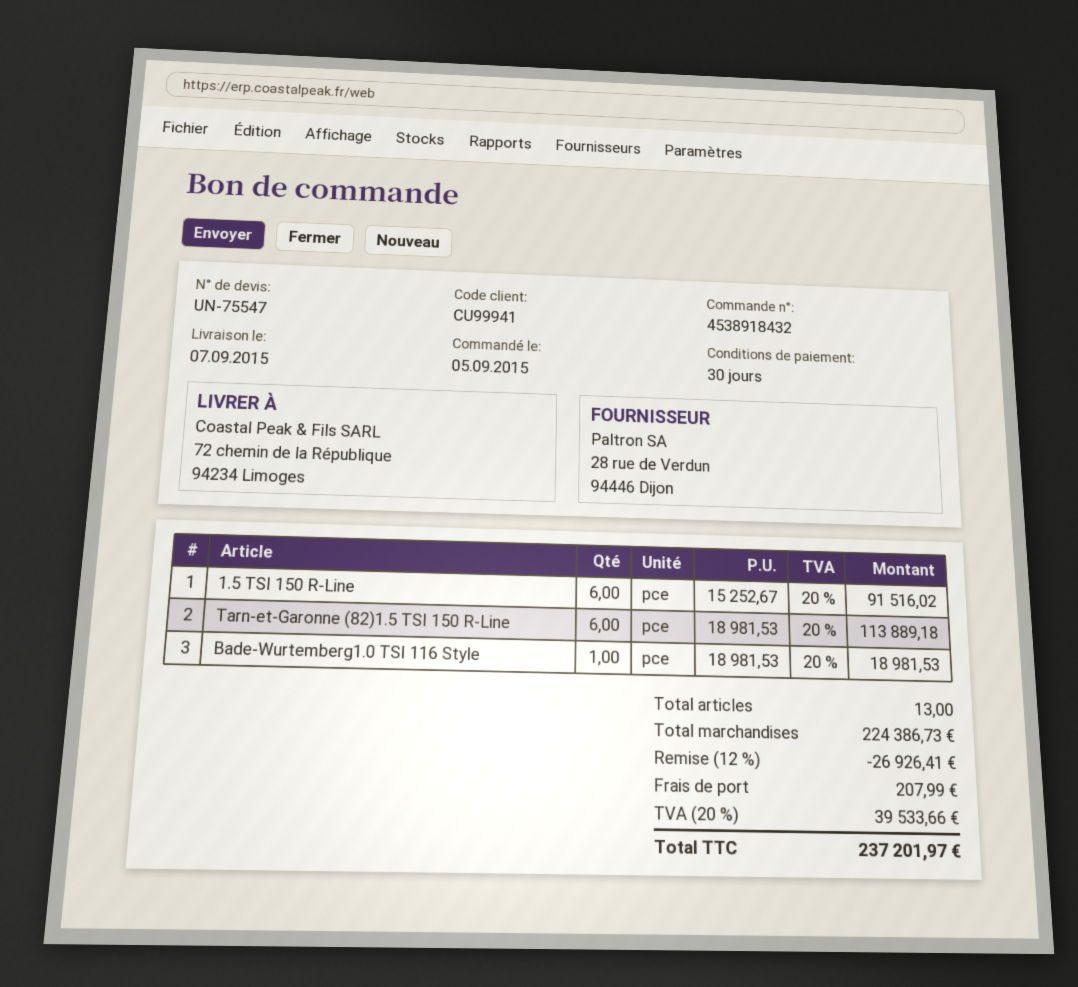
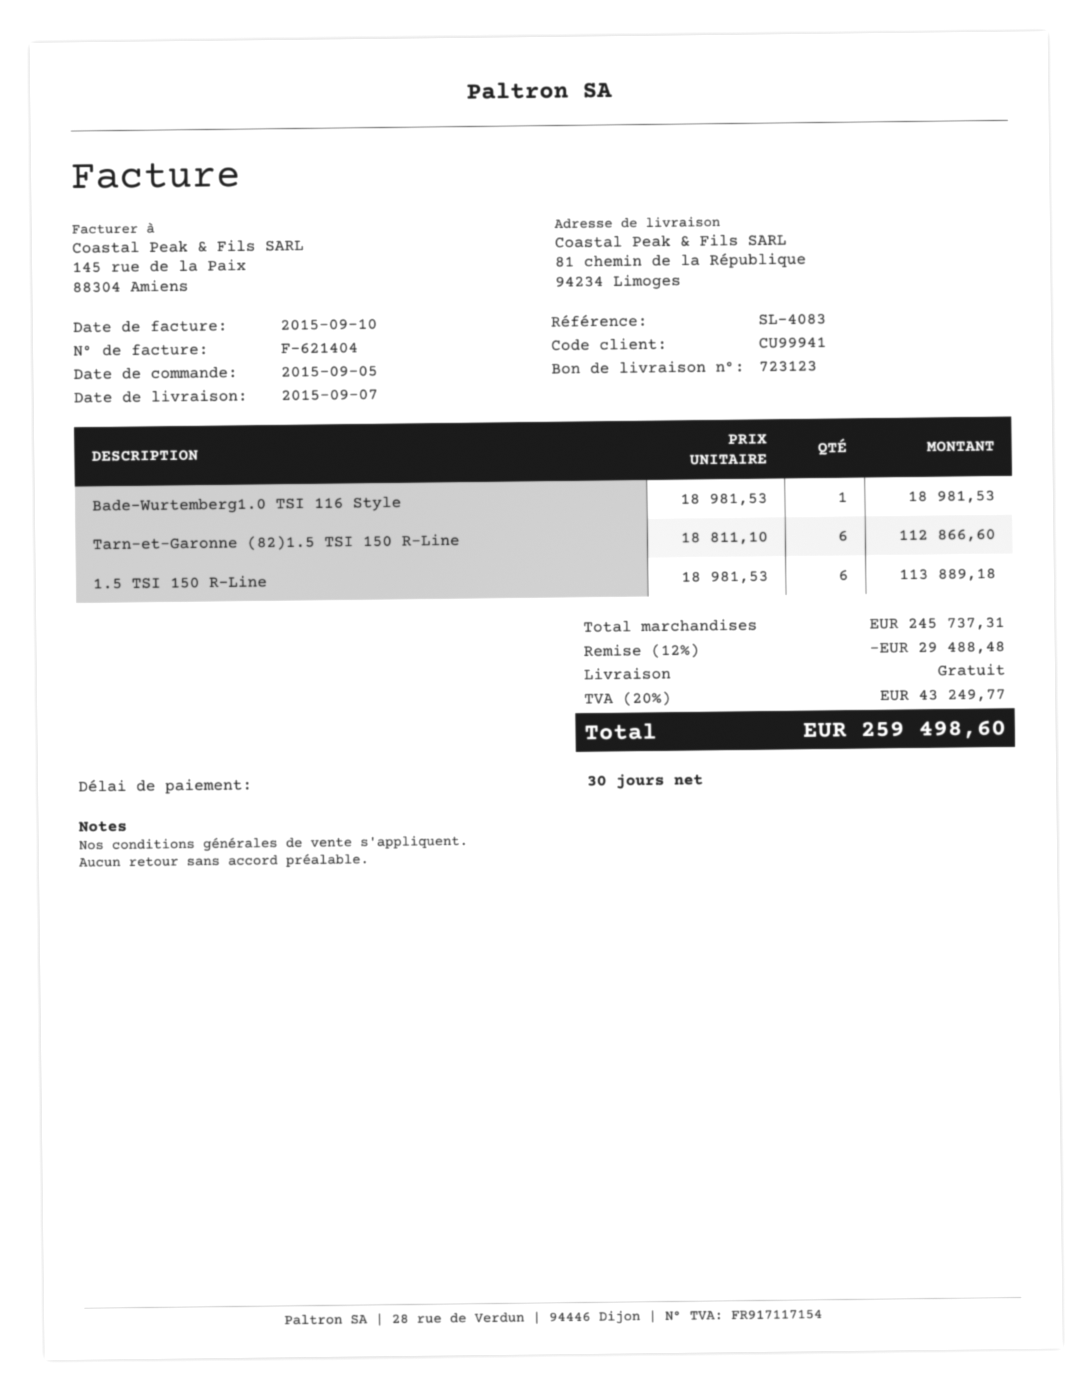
ship to: 72 chemin de la République, 94234 Limoges -> 81 chemin de la République, 94234 Limoges
1.5 TSI 150 R-Line: 6 x 15252.67 = 91516.02 -> 6 x 18981.53 = 113889.18
Tarn-et-Garonne (82)1.5 TSI 150 R-Line: 6 x 18981.53 = 113889.18 -> 6 x 18811.10 = 112866.60
subtotal: 224386.73 -> 245737.31
discount: 12% = 26926.41 -> 12% = 29488.48
shipping: 207.99 -> 0.00
tax: 20% = 39533.66 -> 20% = 43249.77
total: 237201.97 -> 259498.60

